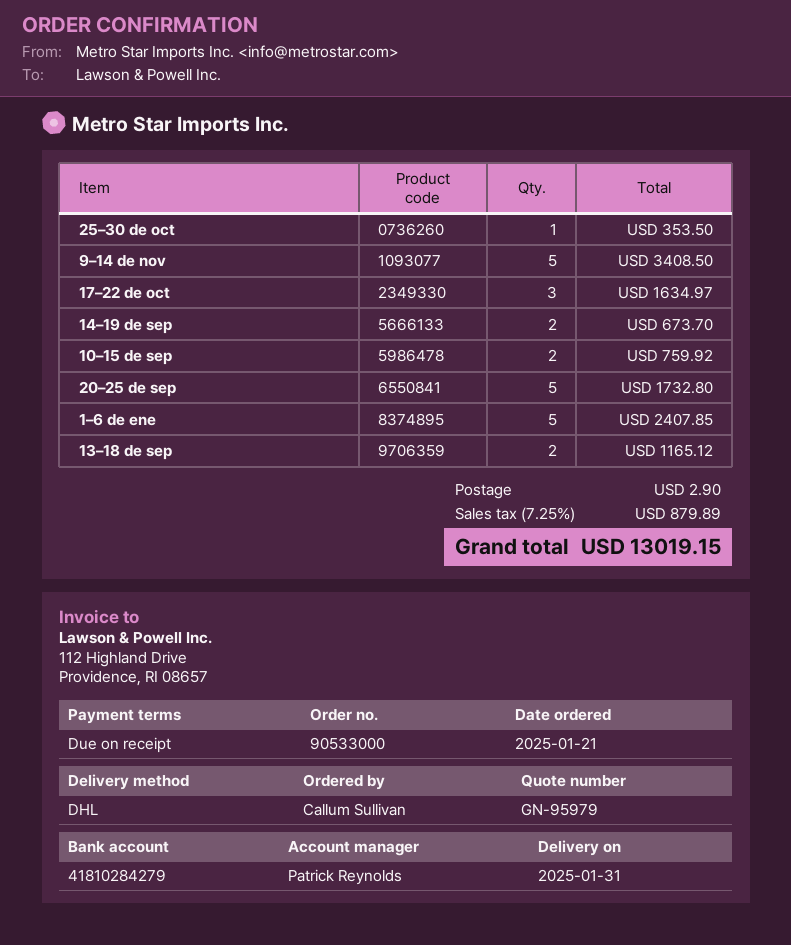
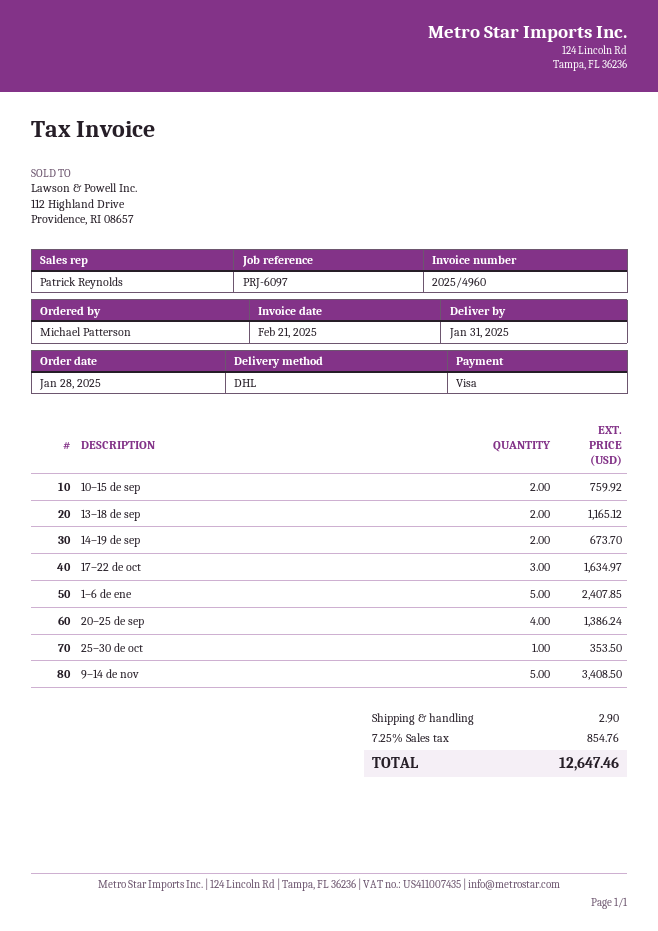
order date: 2025-01-21 -> 2025-01-28
ordered by: Callum Sullivan -> Michael Patterson
20–25 de sep: 5 for 1732.80 -> 4 for 1386.24
tax: 7.25% = 879.89 -> 7.25% = 854.76
total: 13019.15 -> 12647.46

